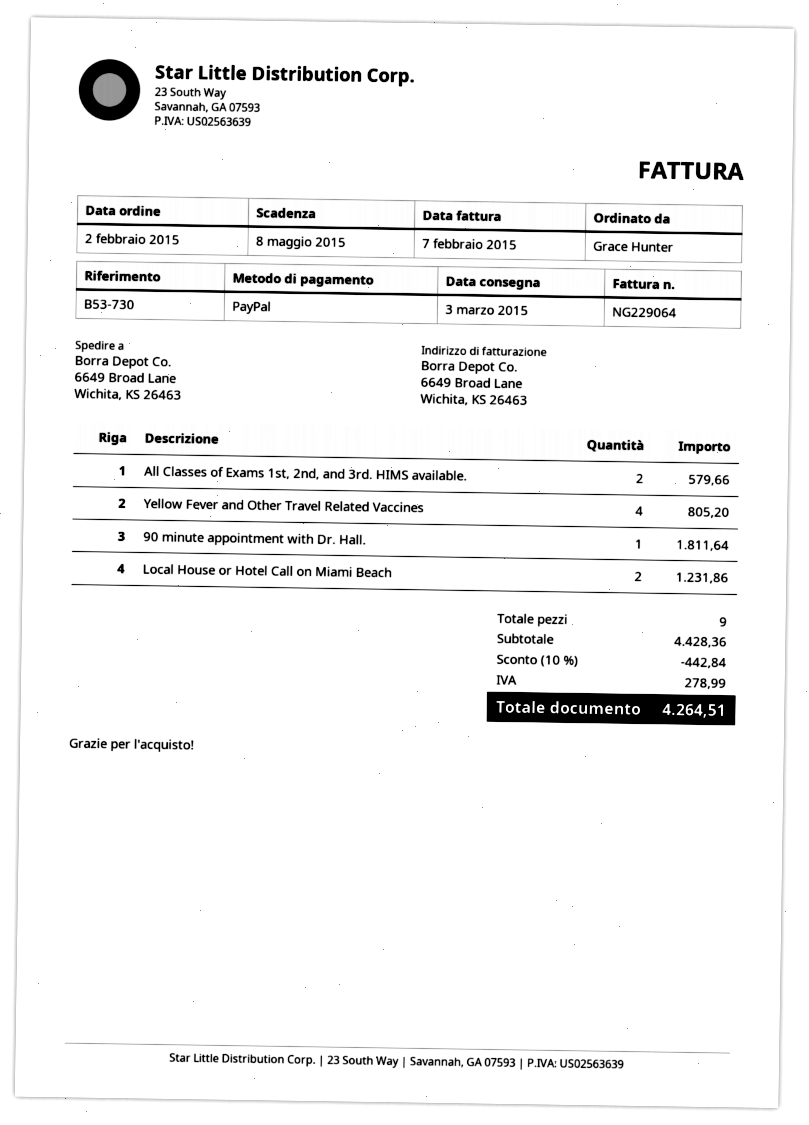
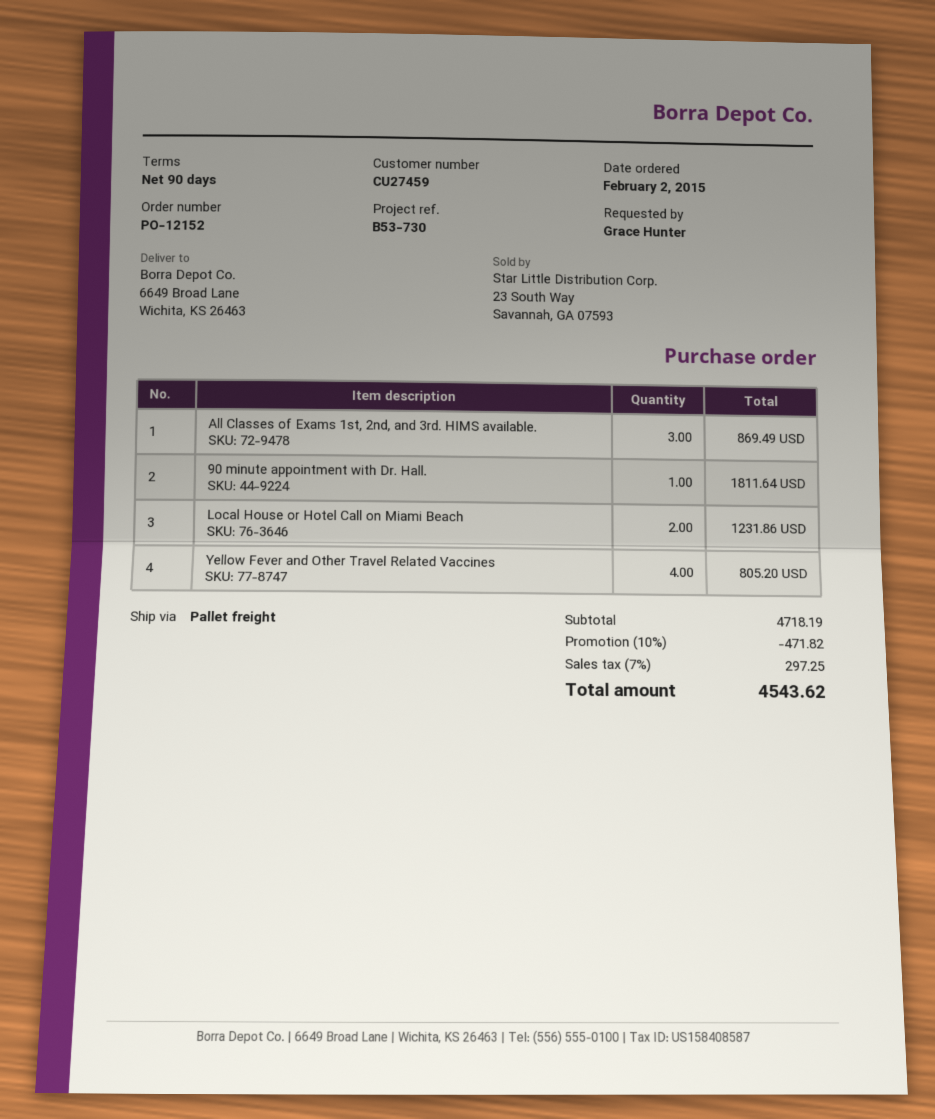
All Classes of Exams 1st, 2nd, and 3rd. HIMS available.: 2 for 579.66 -> 3 for 869.49
subtotal: 4428.36 -> 4718.19
discount: 10% = 442.84 -> 10% = 471.82
tax: 278.99 -> 297.25
total: 4264.51 -> 4543.62

